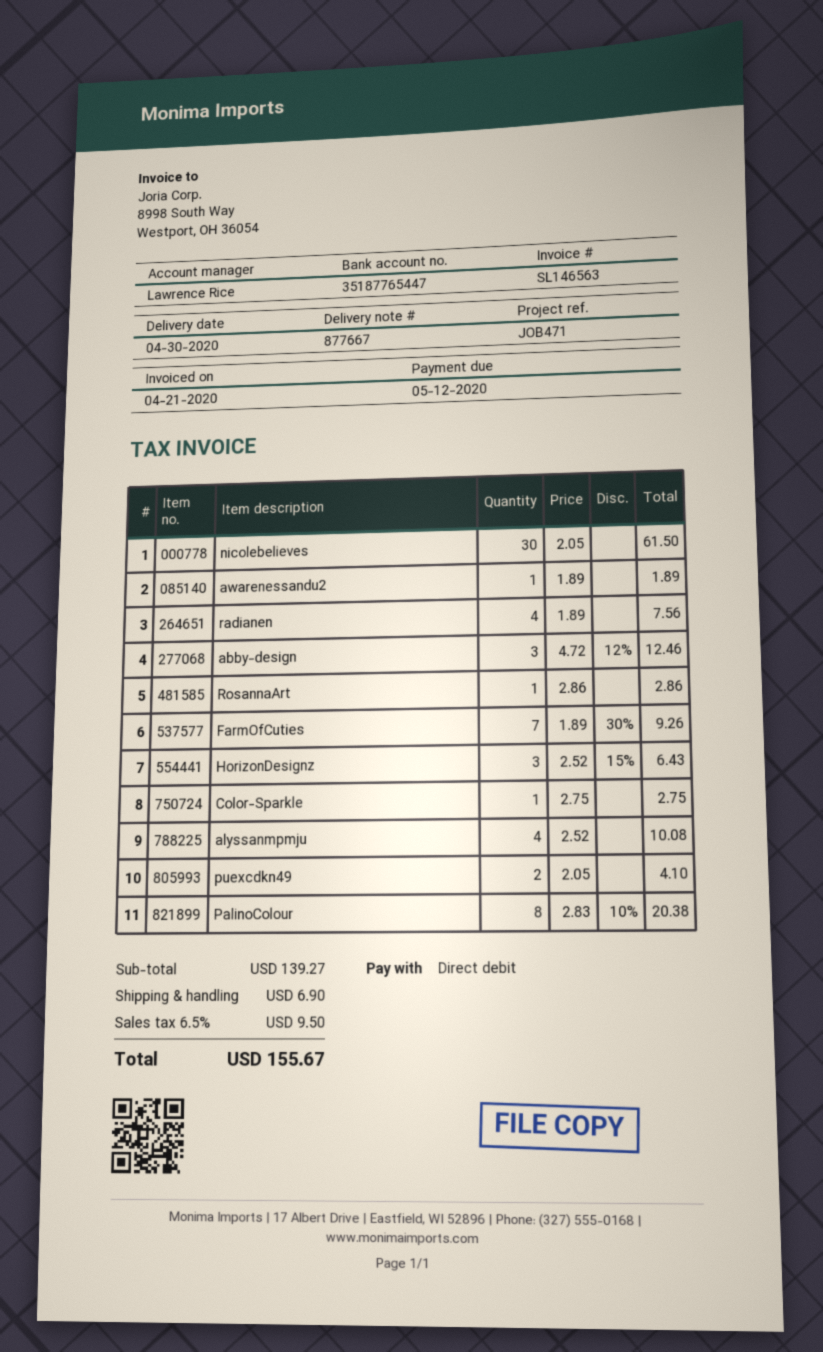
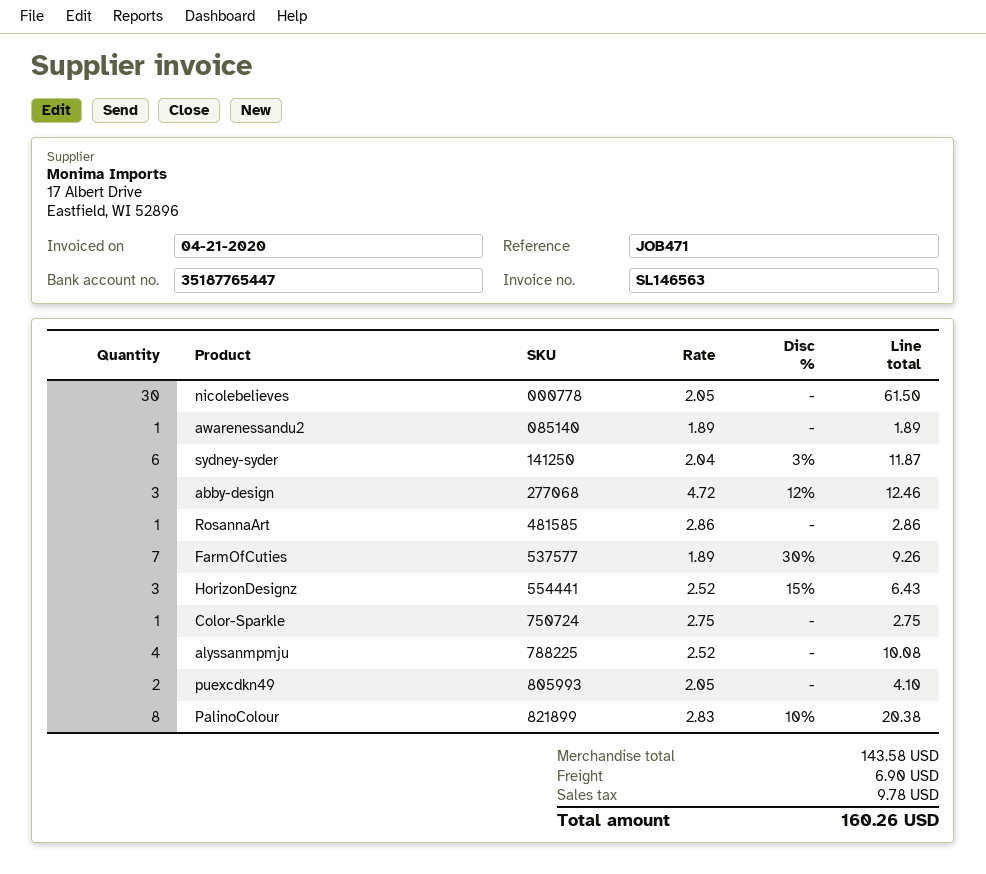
radianen: 4 x 1.89 = 7.56 -> none
sydney-syder: none -> 6 x 2.04 - 3% = 11.87
subtotal: 139.27 -> 143.58
tax: 9.50 -> 9.78
total: 155.67 -> 160.26

